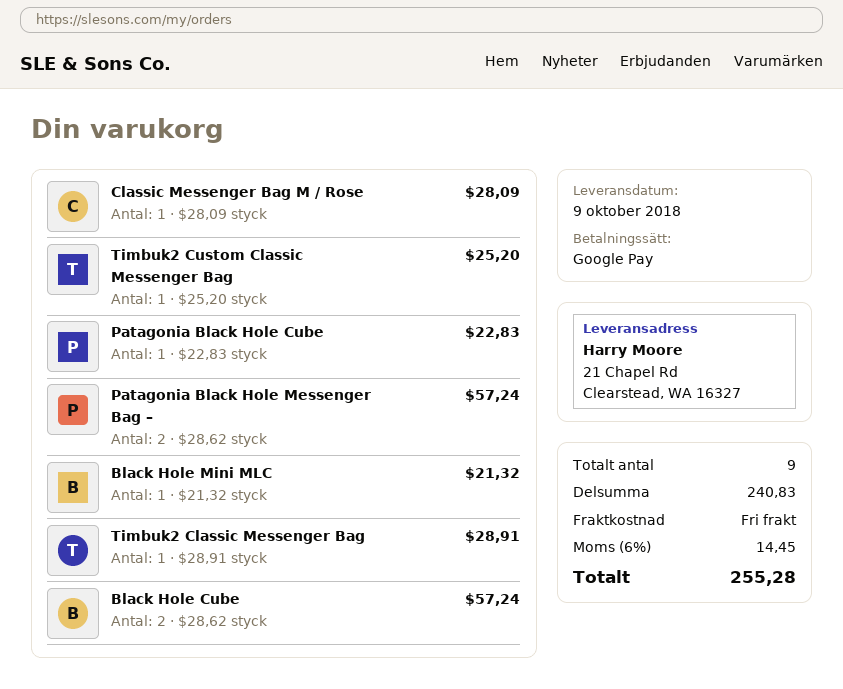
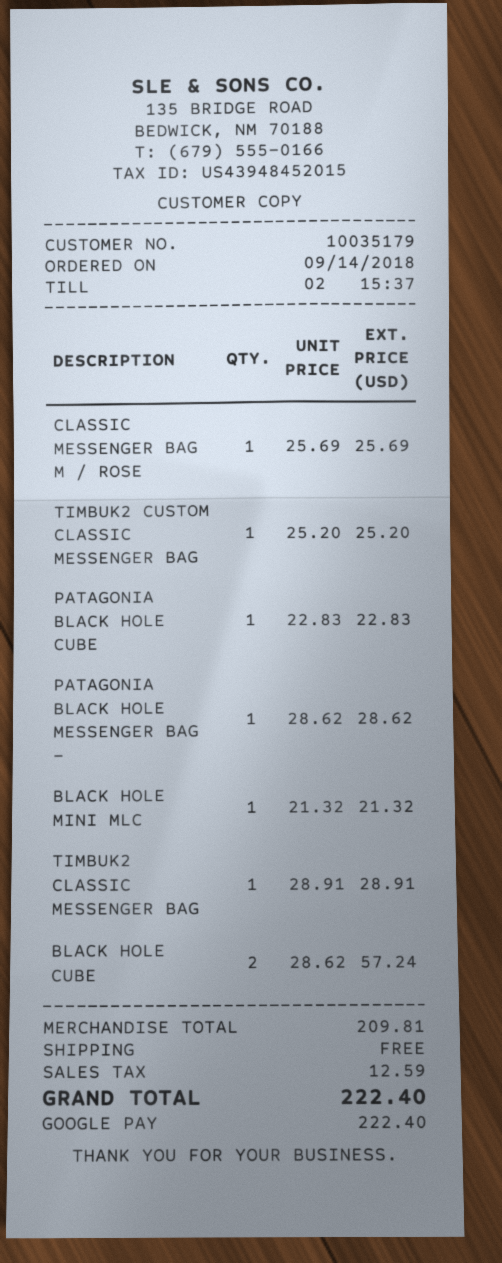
Classic Messenger Bag M / Rose: 1 x 28.09 = 28.09 -> 1 x 25.69 = 25.69
Patagonia Black Hole Messenger Bag –: 2 x 28.62 = 57.24 -> 1 x 28.62 = 28.62
subtotal: 240.83 -> 209.81
tax: 14.45 -> 12.59
total: 255.28 -> 222.40

